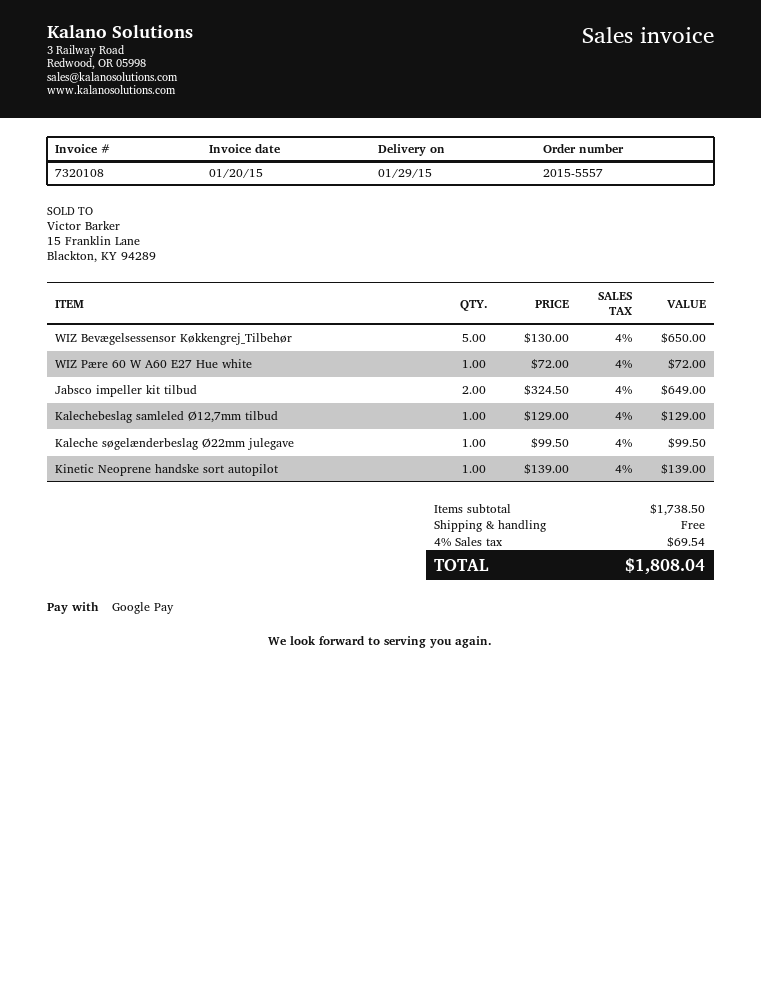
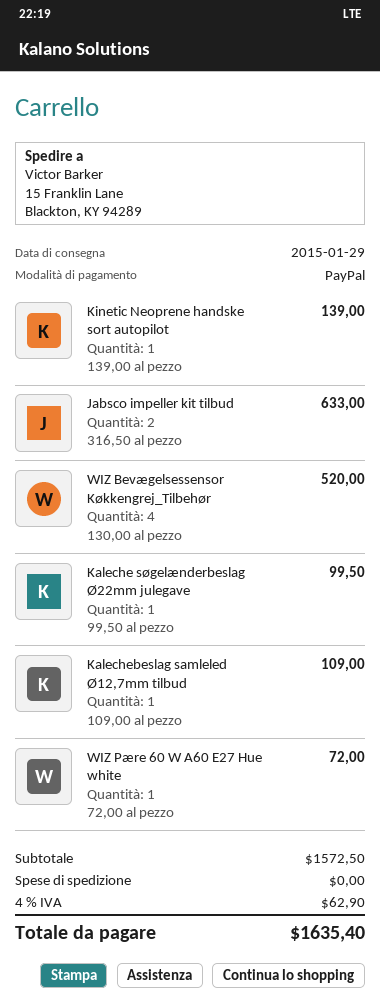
payment method: Google Pay -> PayPal
WIZ Bevægelsessensor Køkkengrej_Tilbehør: 5 x 130.00 = 650.00 -> 4 x 130.00 = 520.00
Jabsco impeller kit tilbud: 2 x 324.50 = 649.00 -> 2 x 316.50 = 633.00
Kalechebeslag samleled Ø12,7mm tilbud: 1 x 129.00 = 129.00 -> 1 x 109.00 = 109.00
subtotal: 1738.50 -> 1572.50
tax: 4% = 69.54 -> 4% = 62.90
total: 1808.04 -> 1635.40

